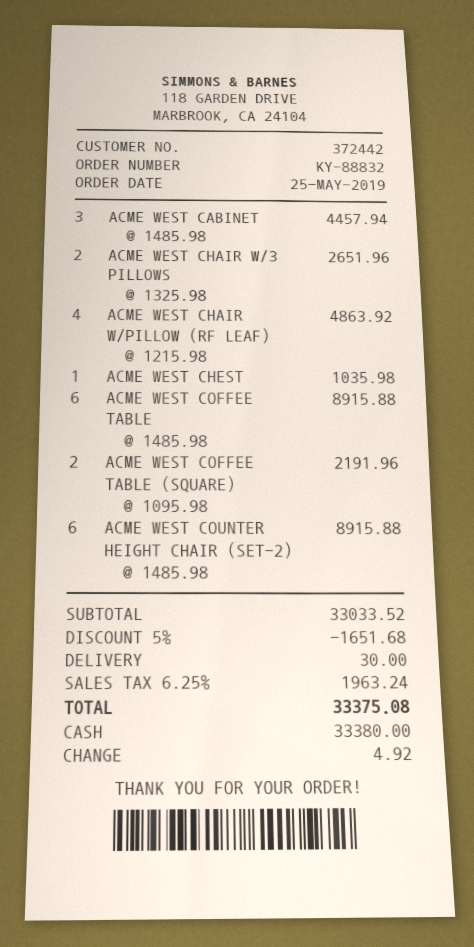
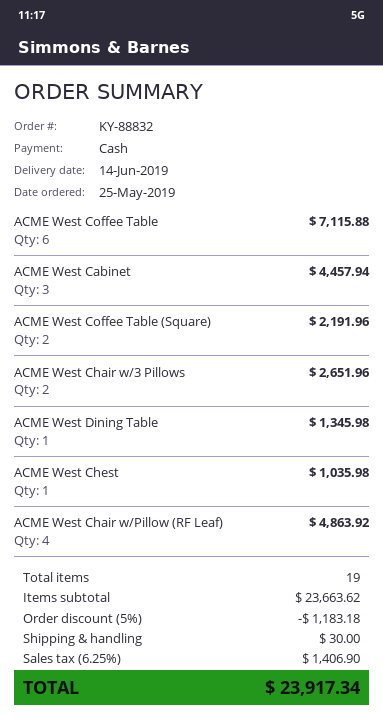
ACME WEST COFFEE TABLE: 6 for 8915.88 -> 6 for 7115.88
ACME WEST COUNTER HEIGHT CHAIR (SET-2): 6 for 8915.88 -> none
ACME West Dining Table: none -> 1 for 1345.98
subtotal: 33033.52 -> 23663.62
discount: 5% = 1651.68 -> 5% = 1183.18
tax: 6.25% = 1963.24 -> 6.25% = 1406.90
total: 33375.08 -> 23917.34

